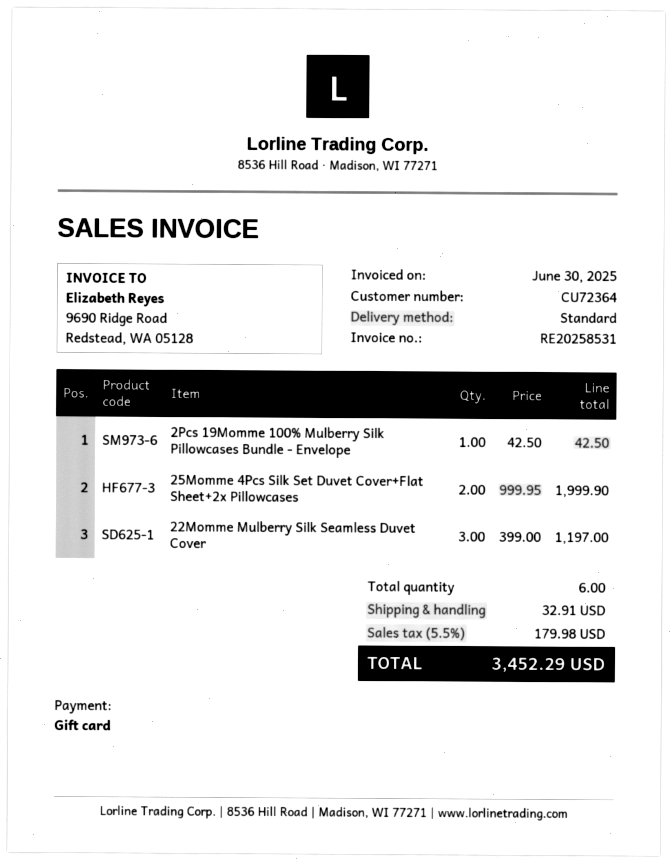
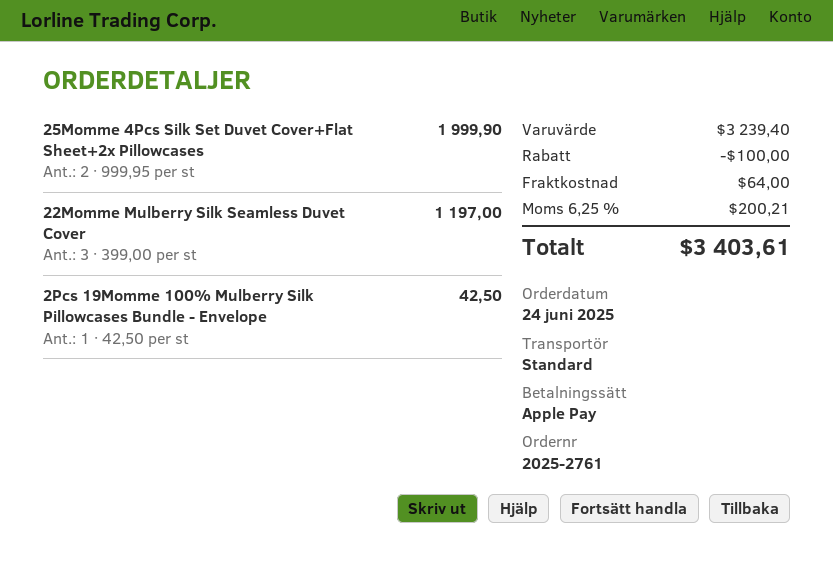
payment method: gift card -> Apple Pay
discount: none -> 100.00
shipping: 32.91 -> 64.00
tax: 5.5% = 179.98 -> 6.25% = 200.21
total: 3452.29 -> 3403.61

